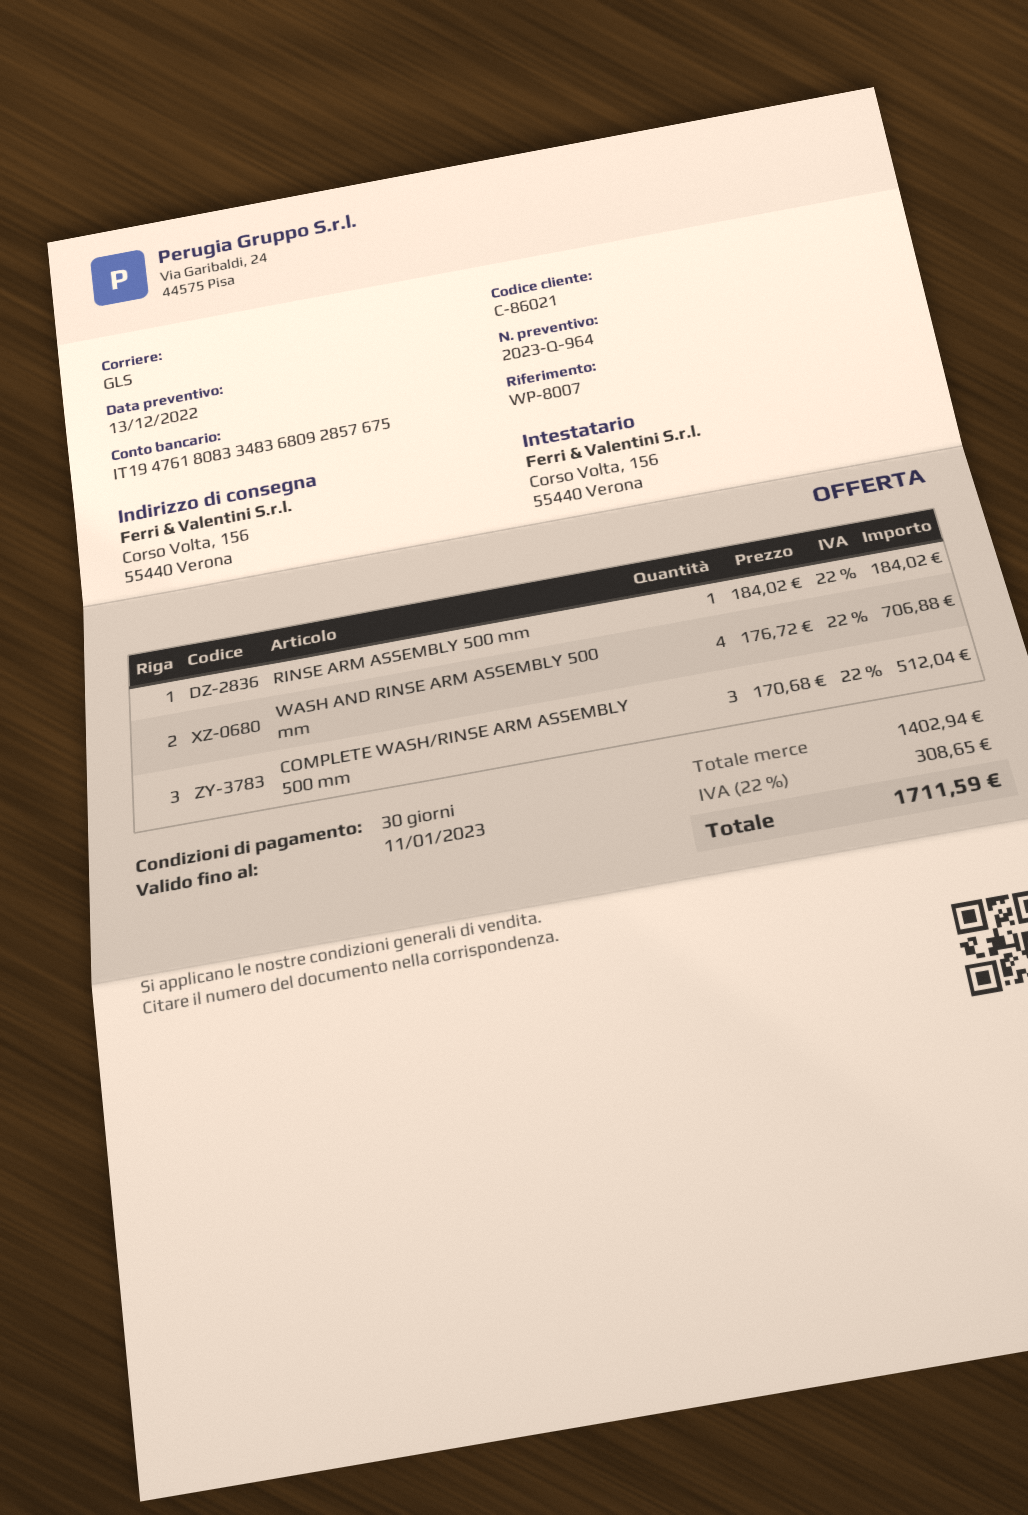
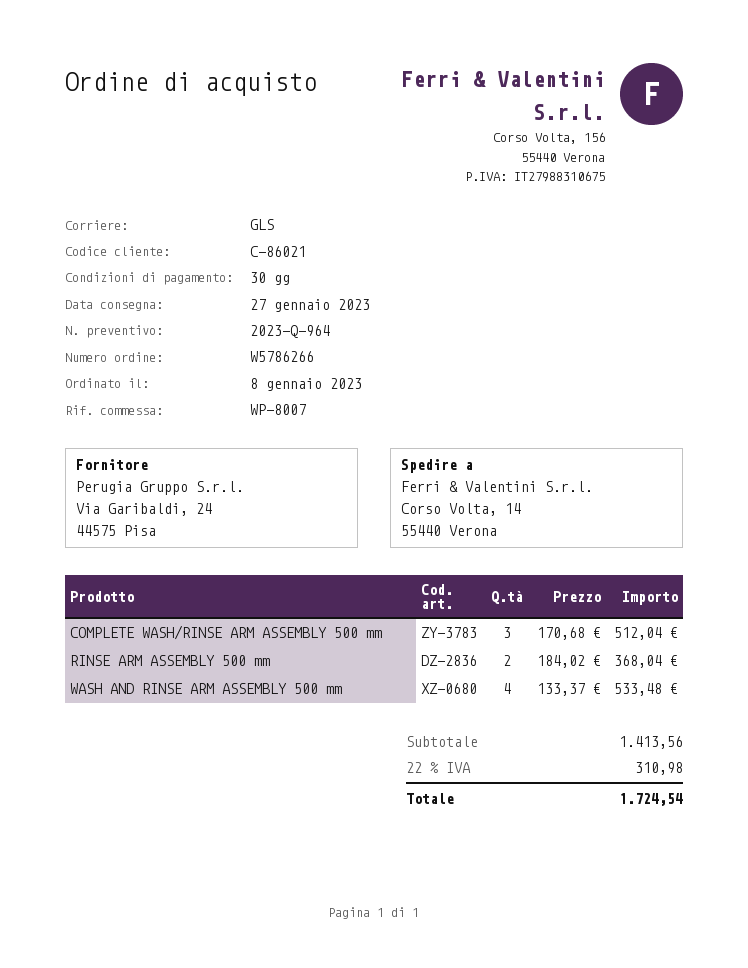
ship to: Corso Volta, 156, 55440 Verona -> Corso Volta, 14, 55440 Verona
RINSE ARM ASSEMBLY 500 mm: 1 x 184.02 = 184.02 -> 2 x 184.02 = 368.04
WASH AND RINSE ARM ASSEMBLY 500 mm: 4 x 176.72 = 706.88 -> 4 x 133.37 = 533.48
subtotal: 1402.94 -> 1413.56
tax: 22% = 308.65 -> 22% = 310.98
total: 1711.59 -> 1724.54

